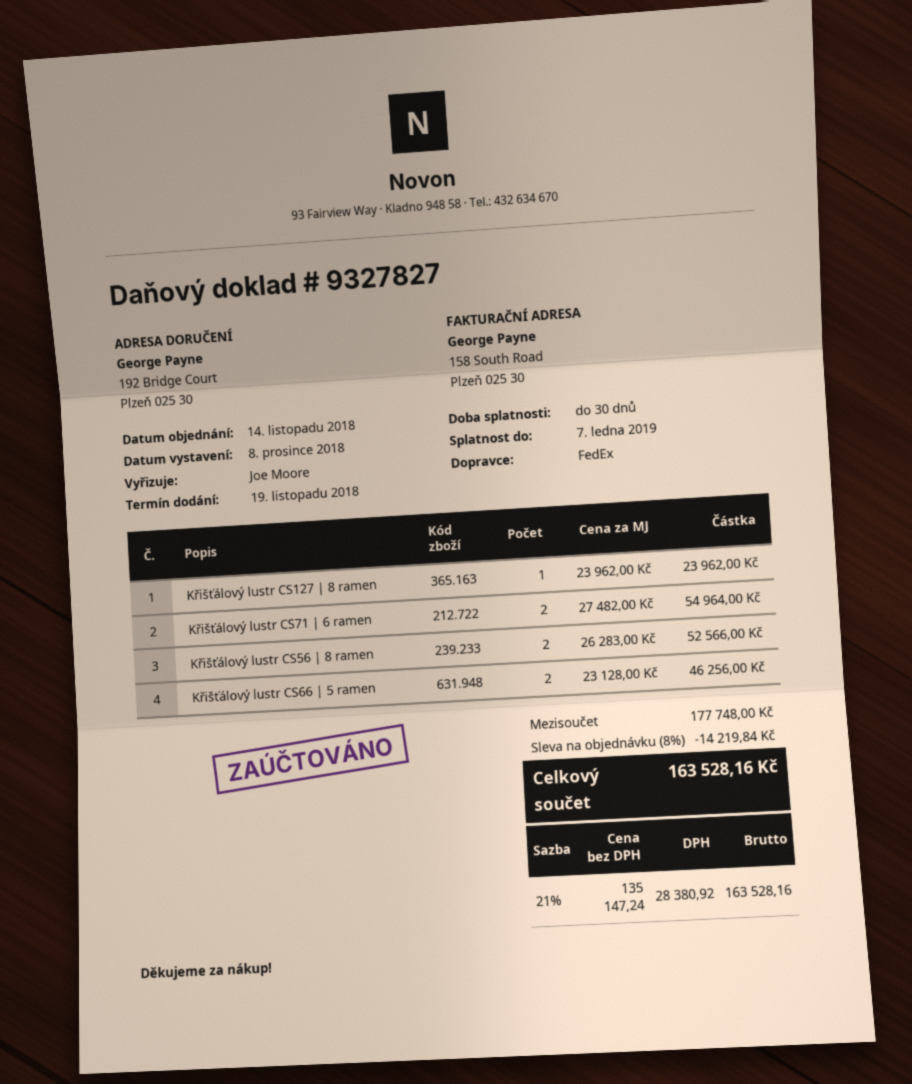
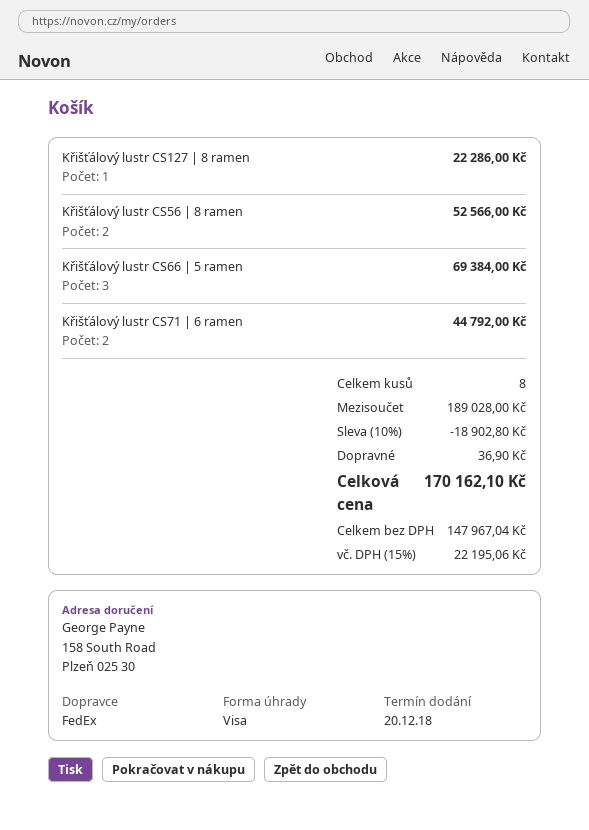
delivery date: 2018-11-19 -> 2018-12-20
ship to: 192 Bridge Court, Plzeň 025 30 -> 158 South Road, Plzeň 025 30
Křišťálový lustr CS127 | 8 ramen: 1 for 23962.00 -> 1 for 22286.00
Křišťálový lustr CS71 | 6 ramen: 2 for 54964.00 -> 2 for 44792.00
Křišťálový lustr CS66 | 5 ramen: 2 for 46256.00 -> 3 for 69384.00
subtotal: 177748.00 -> 189028.00
discount: 8% = 14219.84 -> 10% = 18902.80
shipping: none -> 36.90
net: 135147.24 -> 147967.04
tax: 21% = 28380.92 -> 15% = 22195.06
total: 163528.16 -> 170162.10

